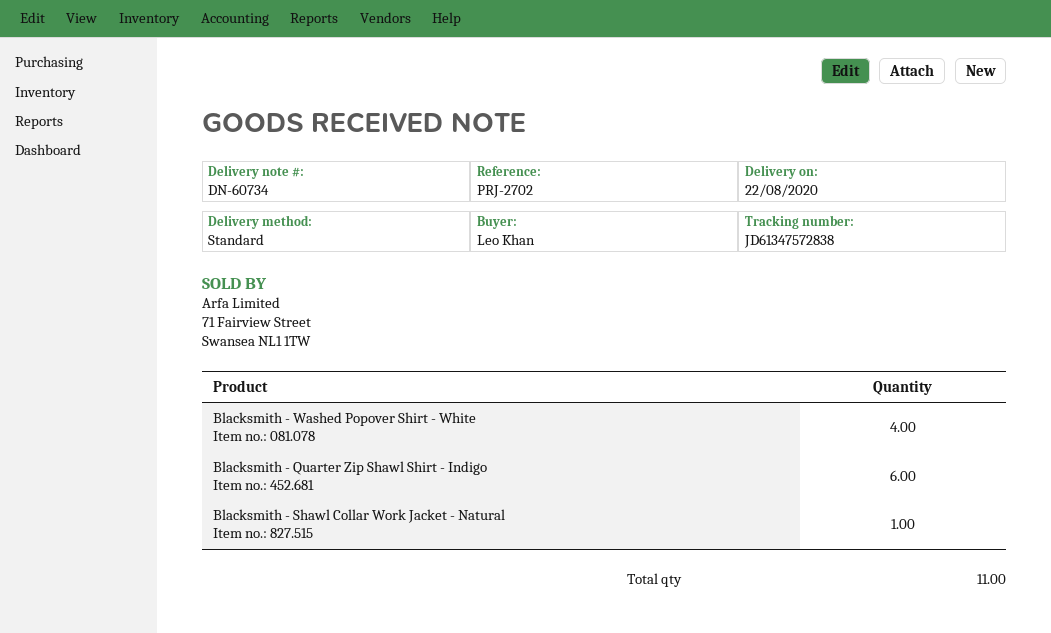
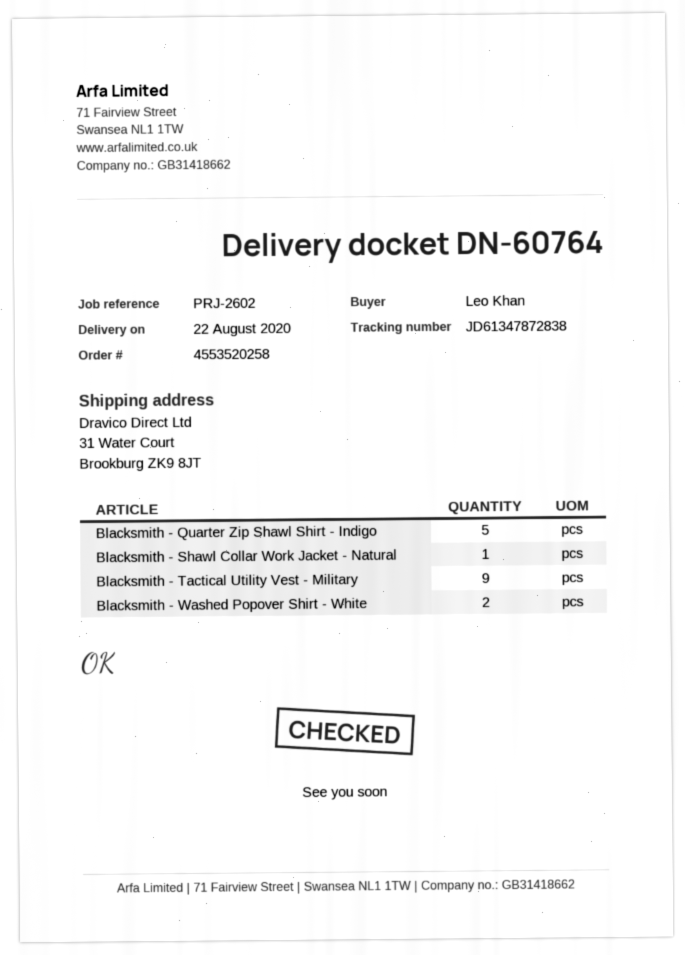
delivery note number: DN-60734 -> DN-60764
reference: PRJ-2702 -> PRJ-2602
tracking number: JD61347572838 -> JD61347872838
Blacksmith - Washed Popover Shirt - White: 4 -> 2
Blacksmith - Quarter Zip Shawl Shirt - Indigo: 6 -> 5
Blacksmith - Tactical Utility Vest - Military: none -> 9

